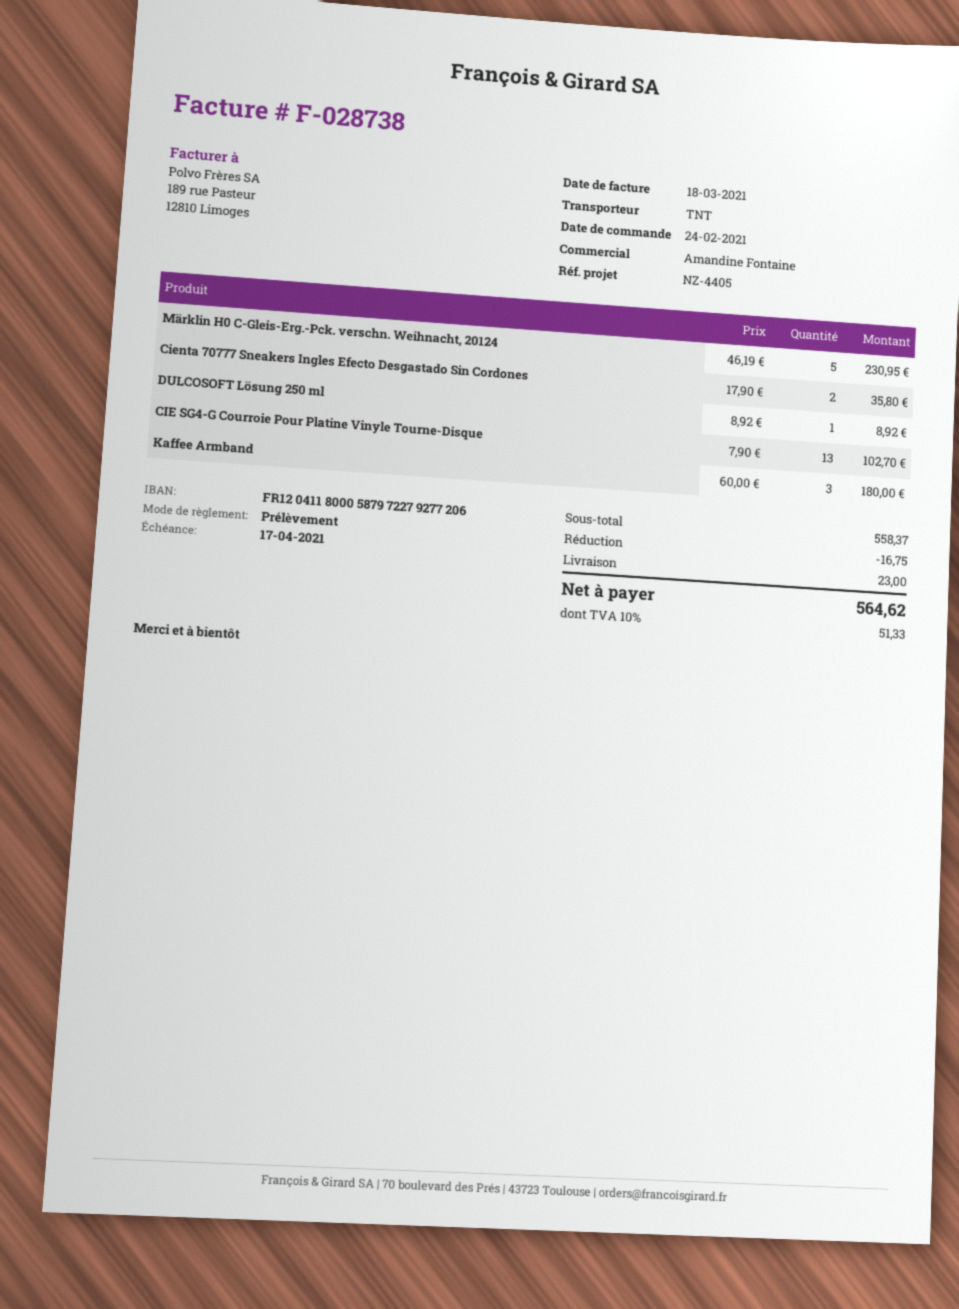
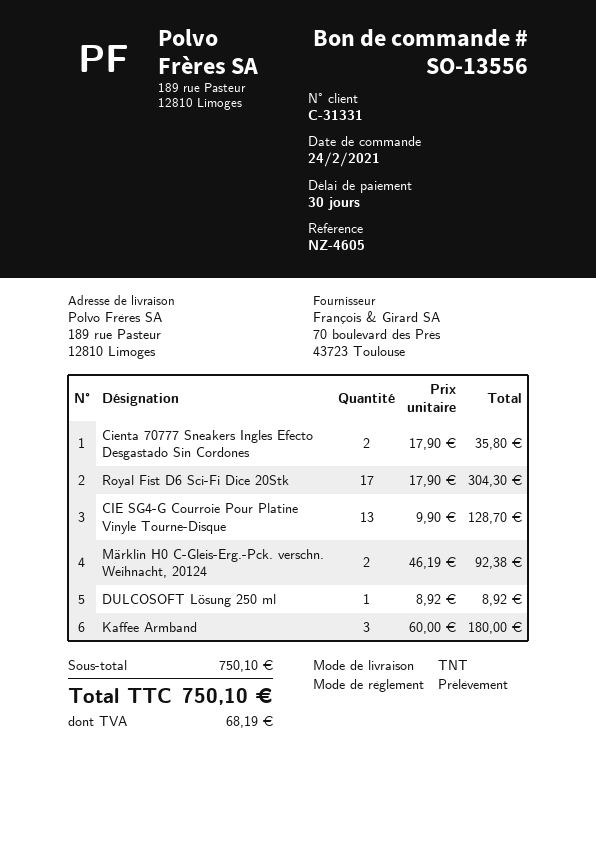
reference: NZ-4405 -> NZ-4605
Märklin H0 C-Gleis-Erg.-Pck. verschn. Weihnacht, 20124: 5 x 46.19 = 230.95 -> 2 x 46.19 = 92.38
CIE SG4-G Courroie Pour Platine Vinyle Tourne-Disque: 13 x 7.90 = 102.70 -> 13 x 9.90 = 128.70
Royal Fist D6 Sci-Fi Dice 20Stk: none -> 17 x 17.90 = 304.30
subtotal: 558.37 -> 750.10
discount: 16.75 -> none
shipping: 23.00 -> none
tax: 51.33 -> 68.19
total: 564.62 -> 750.10

